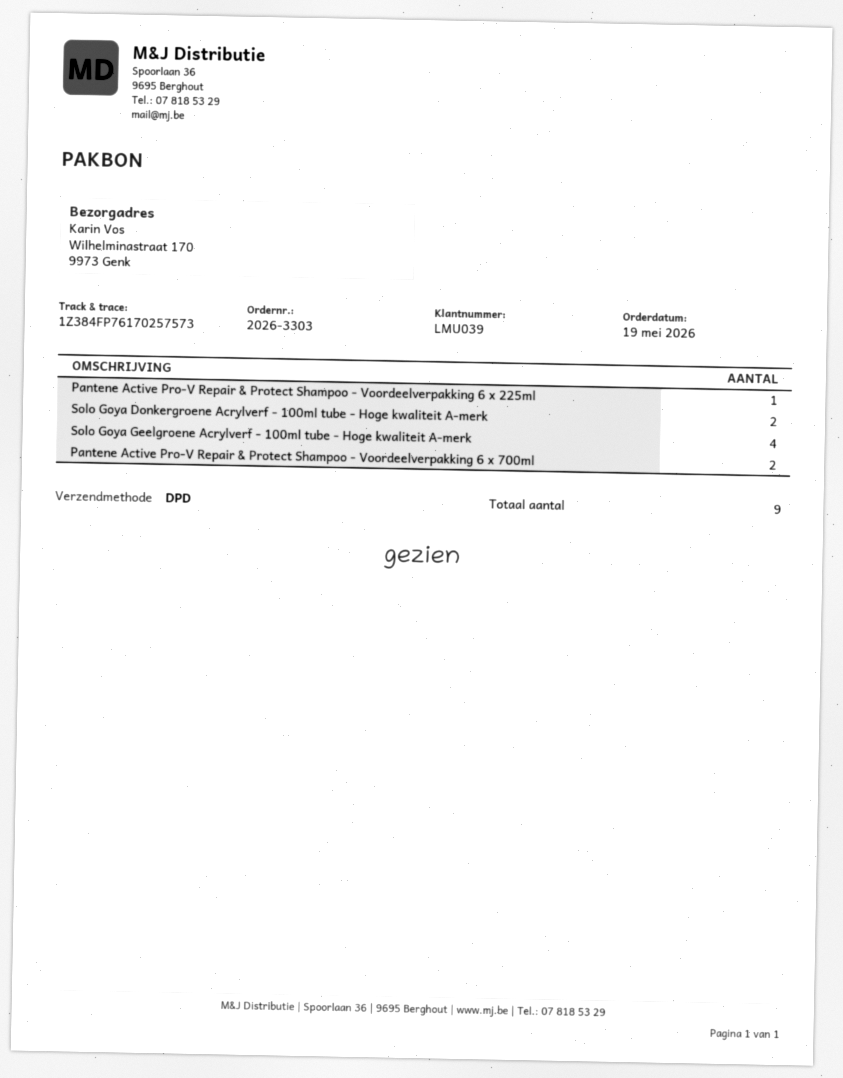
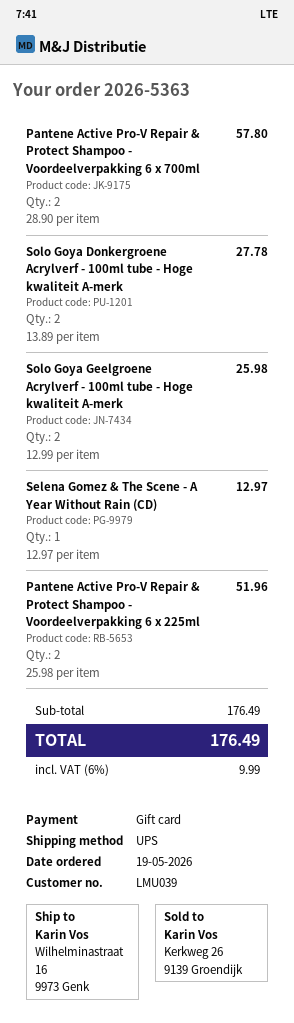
order number: 2026-3303 -> 2026-5363
shipping method: DPD -> UPS
ship to: Wilhelminastraat 170, 9973 Genk -> Wilhelminastraat 16, 9973 Genk
Pantene Active Pro-V Repair & Protect Shampoo - Voordeelverpakking 6 x 225ml: 1 -> 2
Solo Goya Geelgroene Acrylverf - 100ml tube - Hoge kwaliteit A-merk: 4 -> 2
Selena Gomez & The Scene - A Year Without Rain (CD): none -> 1

